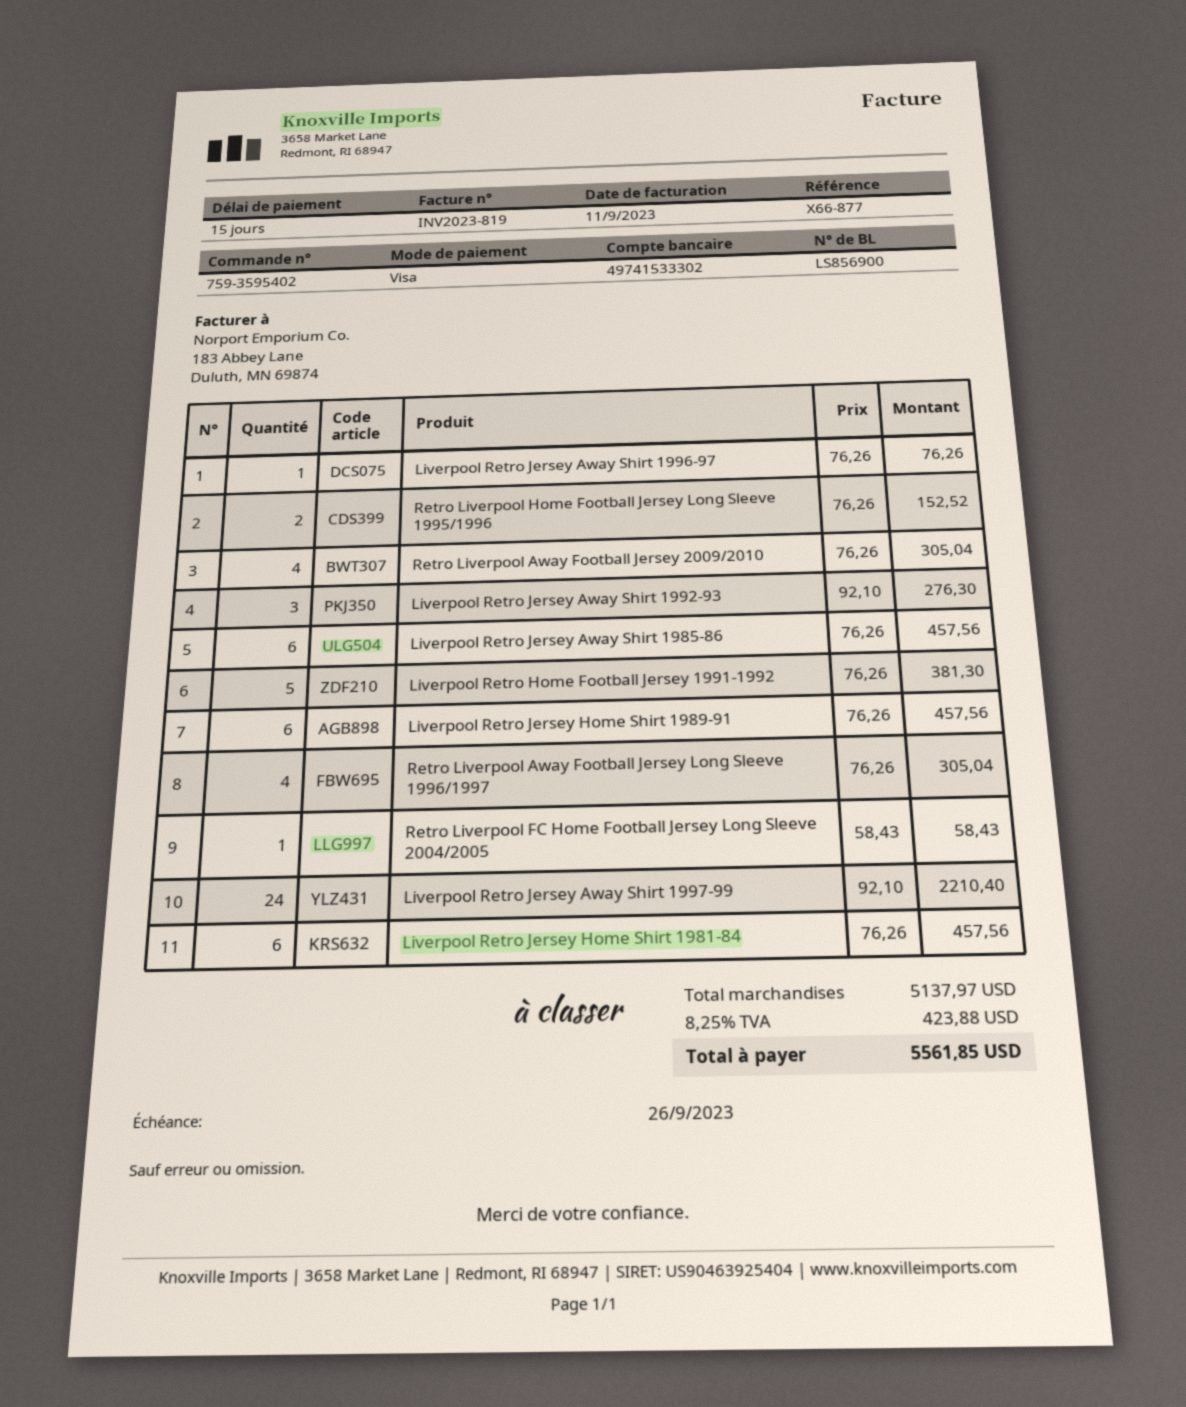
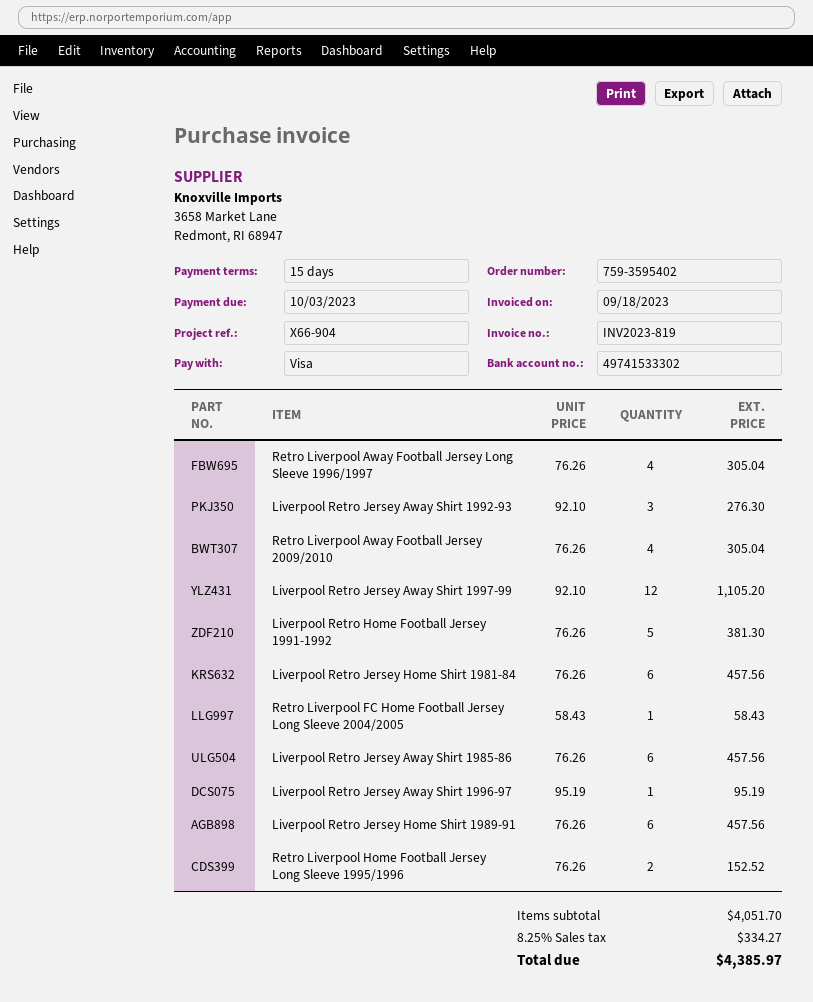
invoice date: 2023-09-11 -> 2023-09-18
due date: 2023-09-26 -> 2023-10-03
reference: X66-877 -> X66-904
Liverpool Retro Jersey Away Shirt 1996-97: 1 x 76.26 = 76.26 -> 1 x 95.19 = 95.19
Liverpool Retro Jersey Away Shirt 1997-99: 24 x 92.10 = 2210.40 -> 12 x 92.10 = 1105.20
subtotal: 5137.97 -> 4051.70
tax: 8.25% = 423.88 -> 8.25% = 334.27
total: 5561.85 -> 4385.97

